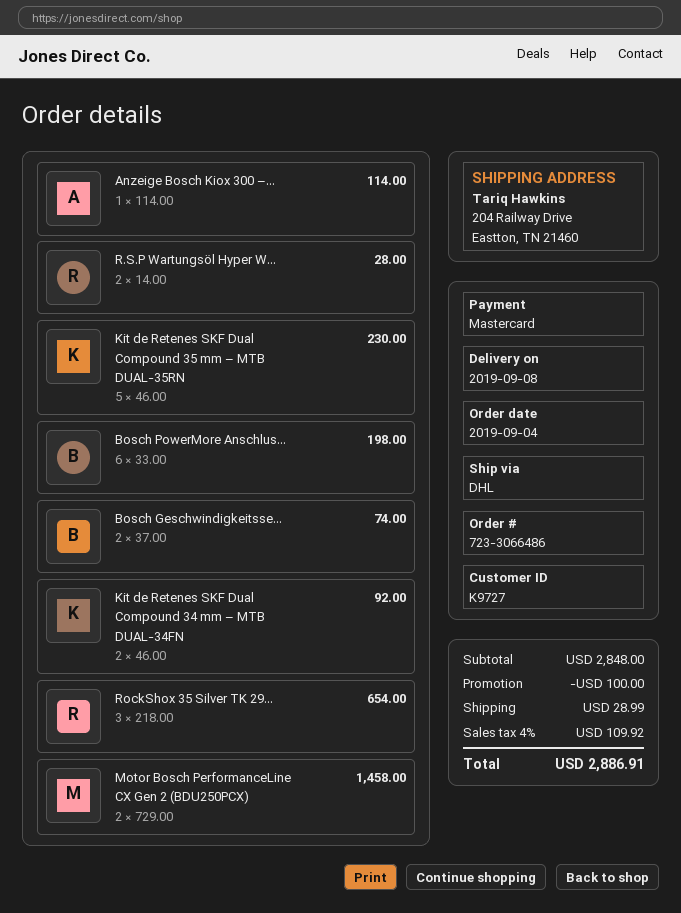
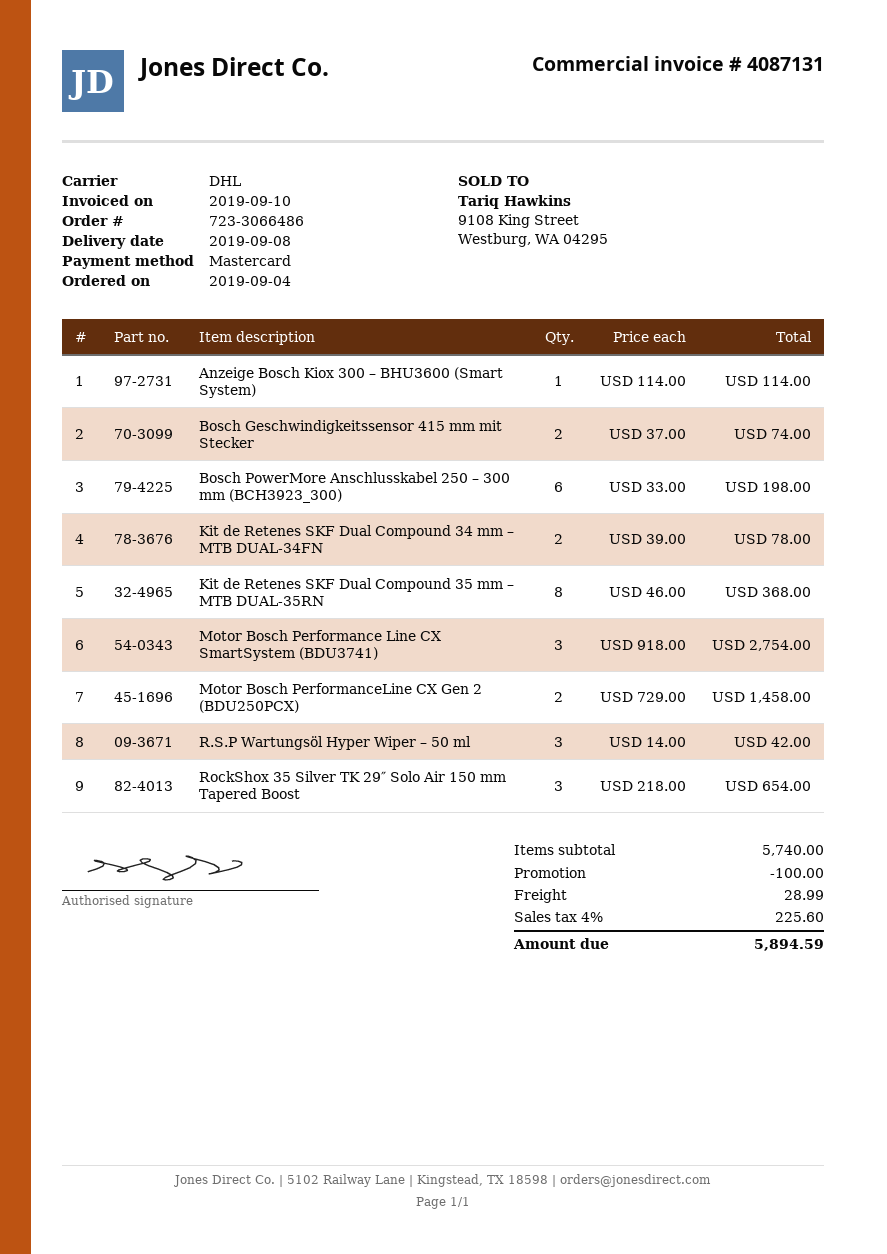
R.S.P Wartungsöl Hyper W...: 2 x 14.00 = 28.00 -> 3 x 14.00 = 42.00
Kit de Retenes SKF Dual Compound 35 mm – MTB DUAL-35RN: 5 x 46.00 = 230.00 -> 8 x 46.00 = 368.00
Kit de Retenes SKF Dual Compound 34 mm – MTB DUAL-34FN: 2 x 46.00 = 92.00 -> 2 x 39.00 = 78.00
Motor Bosch Performance Line CX SmartSystem (BDU3741): none -> 3 x 918.00 = 2754.00
subtotal: 2848.00 -> 5740.00
tax: 4% = 109.92 -> 4% = 225.60
total: 2886.91 -> 5894.59

